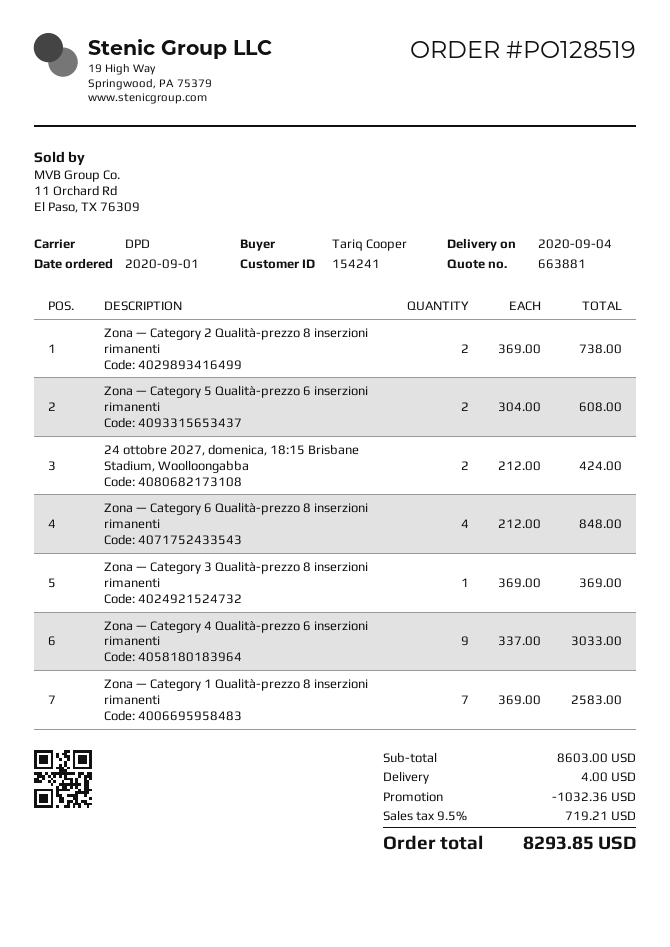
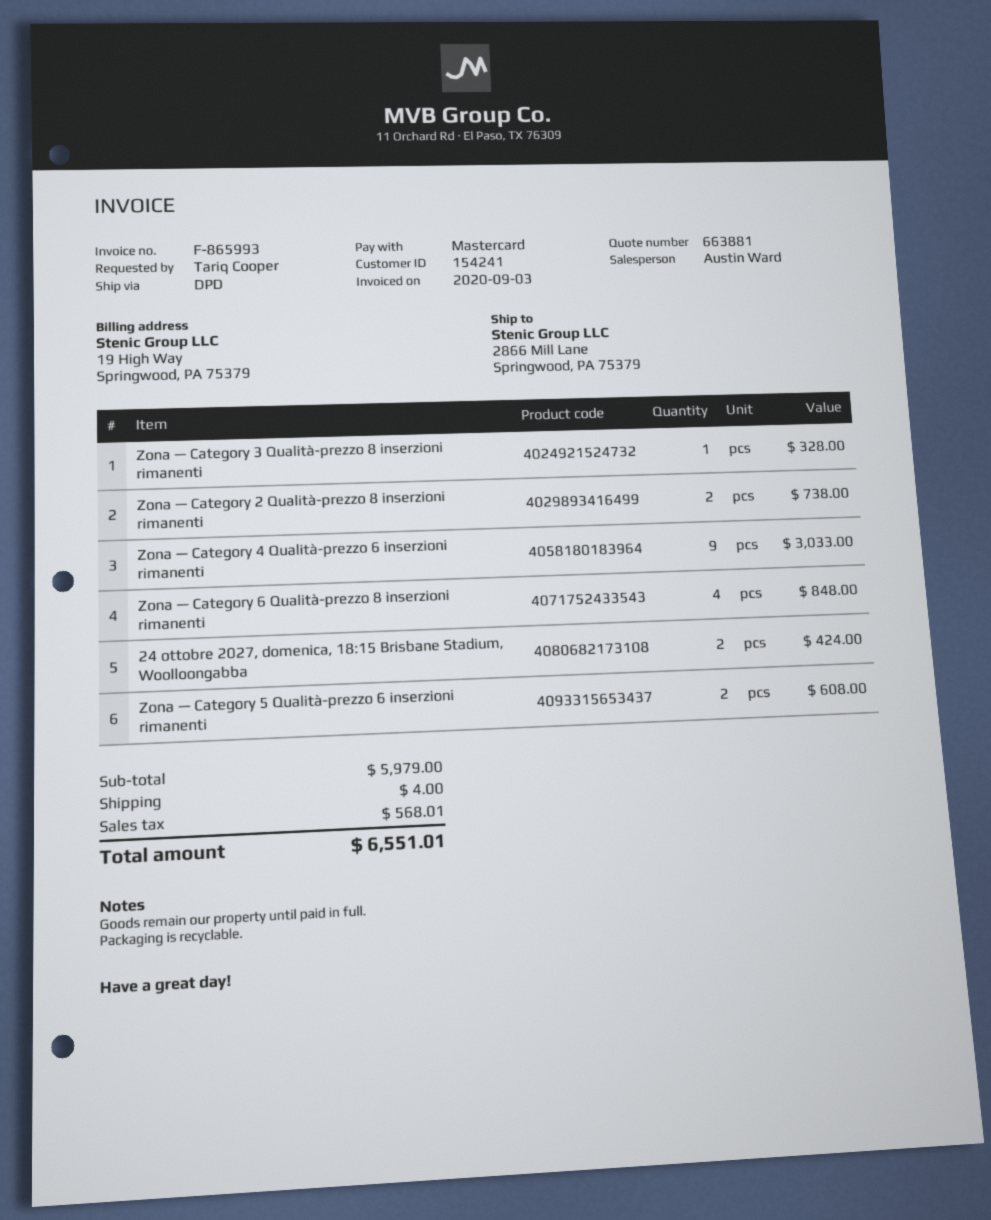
Zona — Category 3 Qualità-prezzo 8 inserzioni rimanenti: 1 for 369.00 -> 1 for 328.00
Zona — Category 1 Qualità-prezzo 8 inserzioni rimanenti: 7 for 2583.00 -> none
subtotal: 8603.00 -> 5979.00
discount: 1032.36 -> none
tax: 719.21 -> 568.01
total: 8293.85 -> 6551.01

